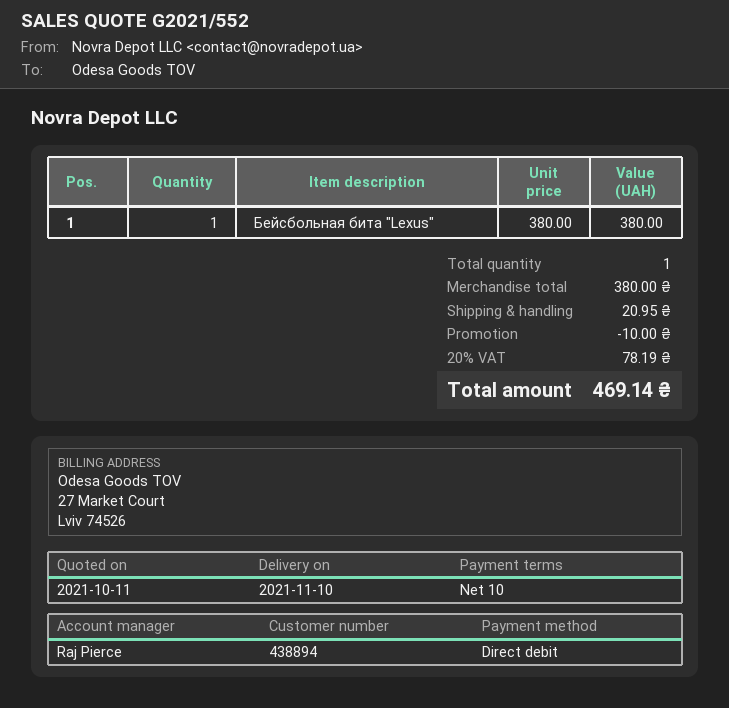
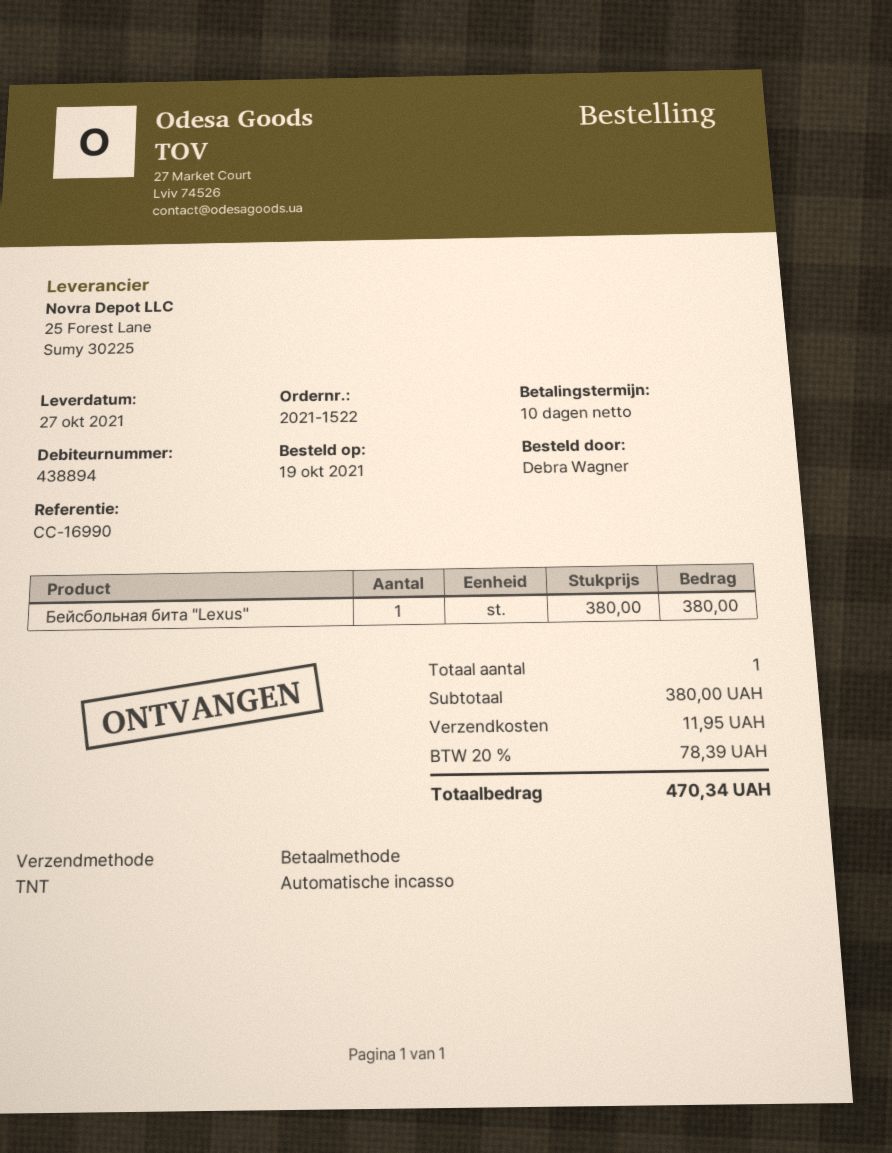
delivery date: 2021-11-10 -> 2021-10-27
discount: 10.00 -> none
shipping: 20.95 -> 11.95
tax: 20% = 78.19 -> 20% = 78.39
total: 469.14 -> 470.34

